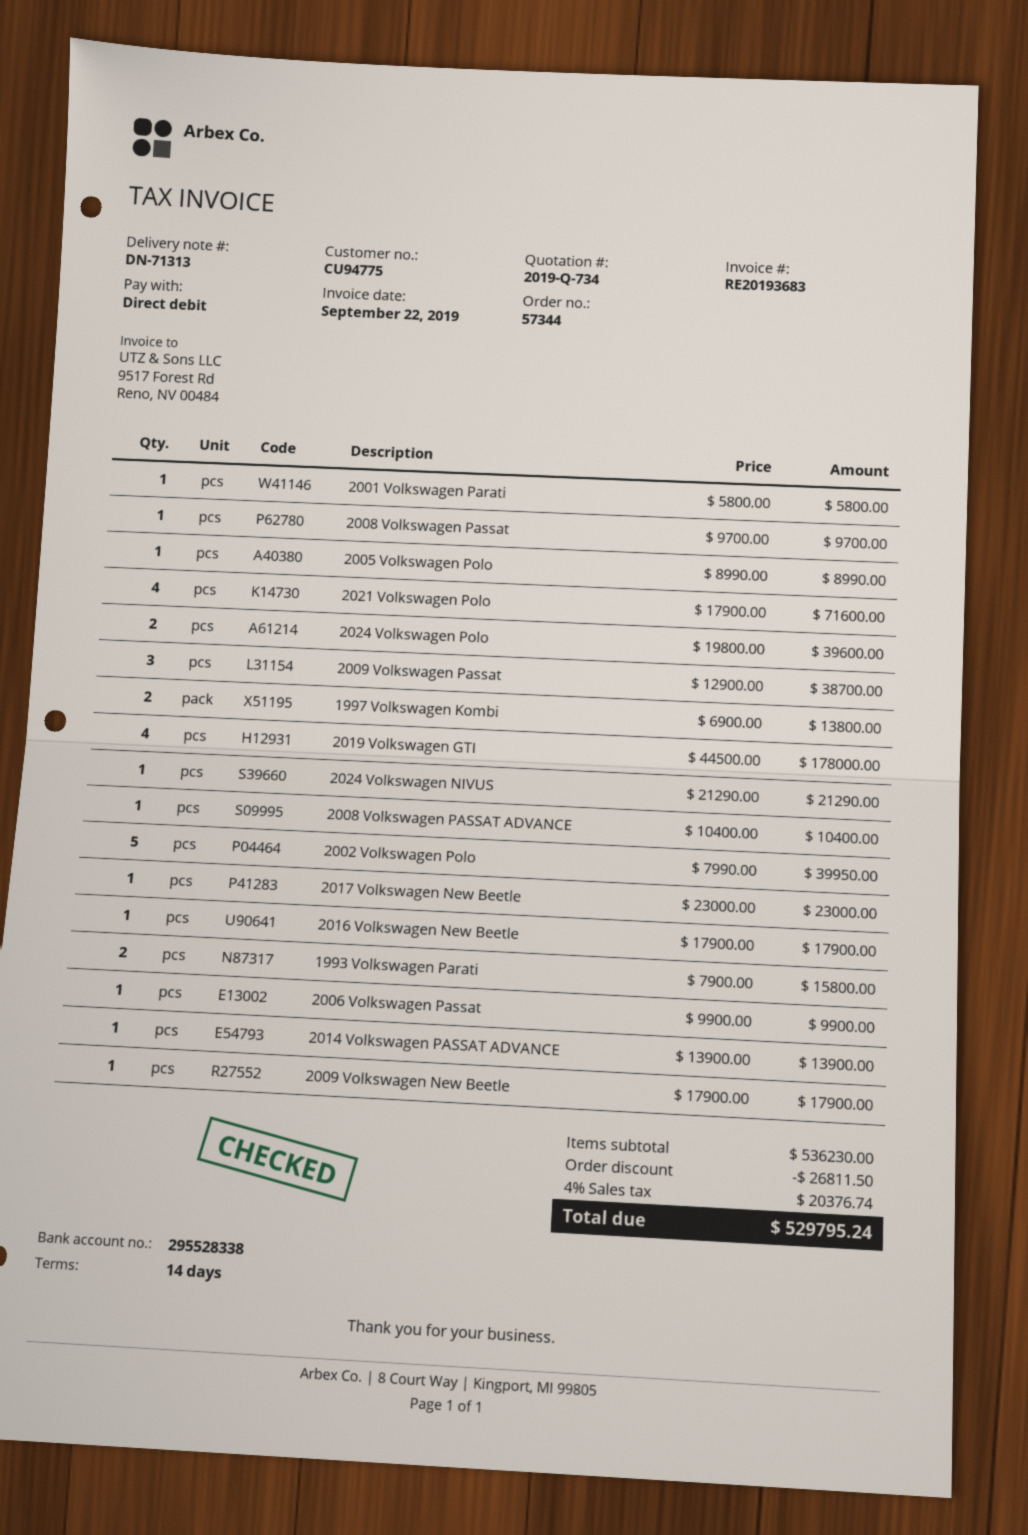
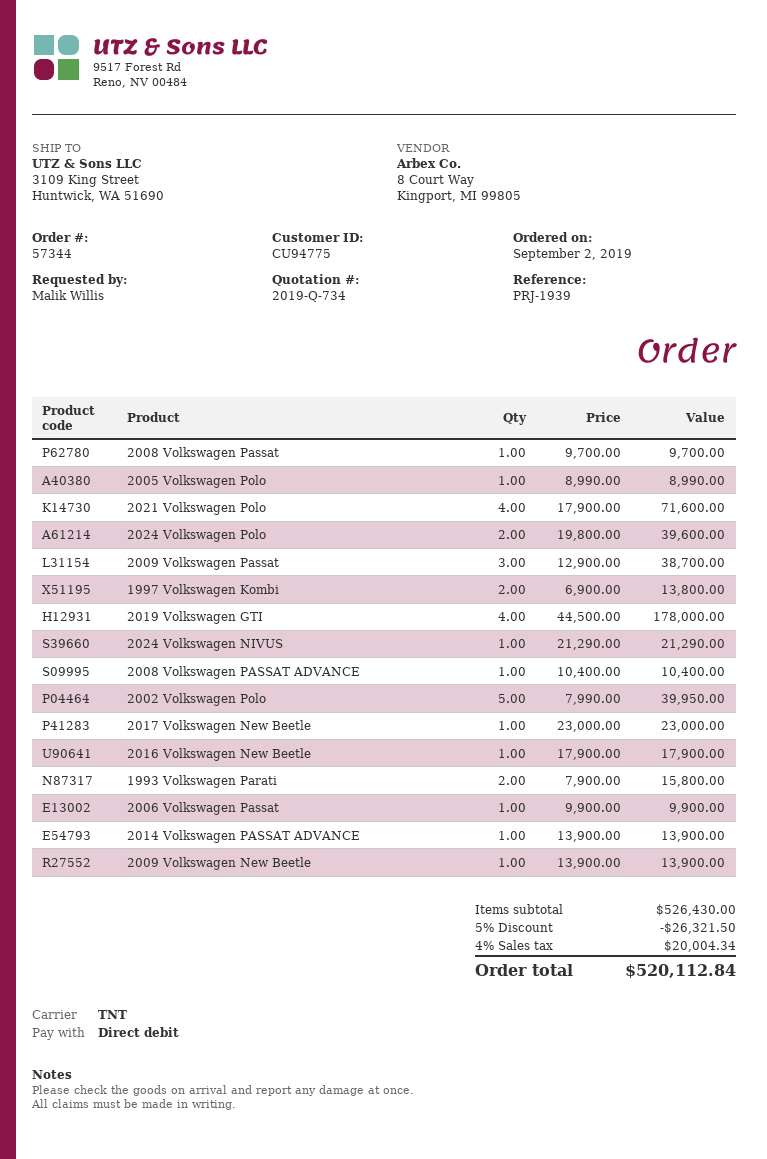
2001 Volkswagen Parati: 1 x 5800.00 = 5800.00 -> none
2009 Volkswagen New Beetle: 1 x 17900.00 = 17900.00 -> 1 x 13900.00 = 13900.00
subtotal: 536230.00 -> 526430.00
discount: 26811.50 -> 26321.50
tax: 4% = 20376.74 -> 4% = 20004.34
total: 529795.24 -> 520112.84

